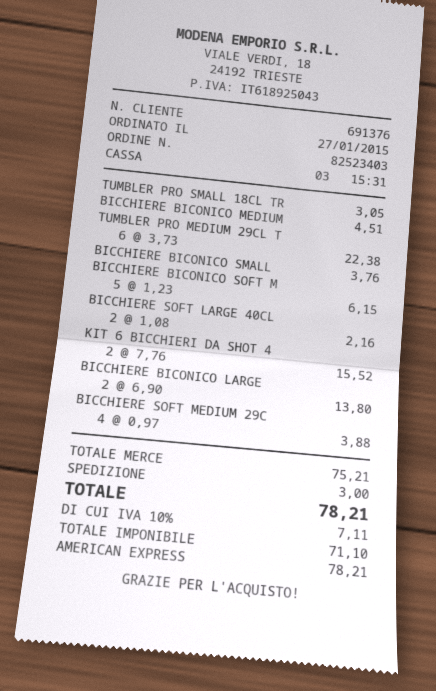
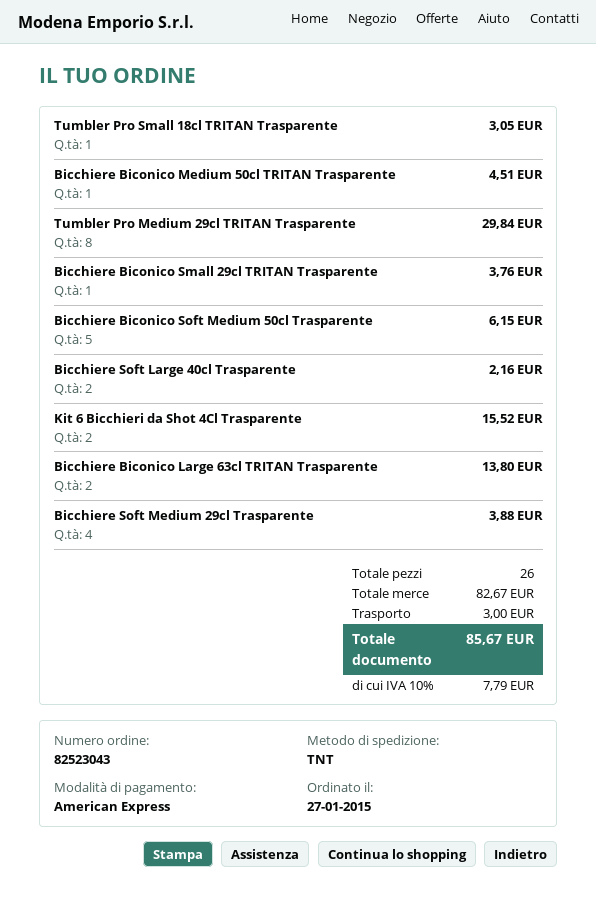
order number: 82523403 -> 82523043
TUMBLER PRO MEDIUM 29CL T: 6 for 22.38 -> 8 for 29.84
subtotal: 75.21 -> 82.67
tax: 10% = 7.11 -> 10% = 7.79
total: 78.21 -> 85.67

